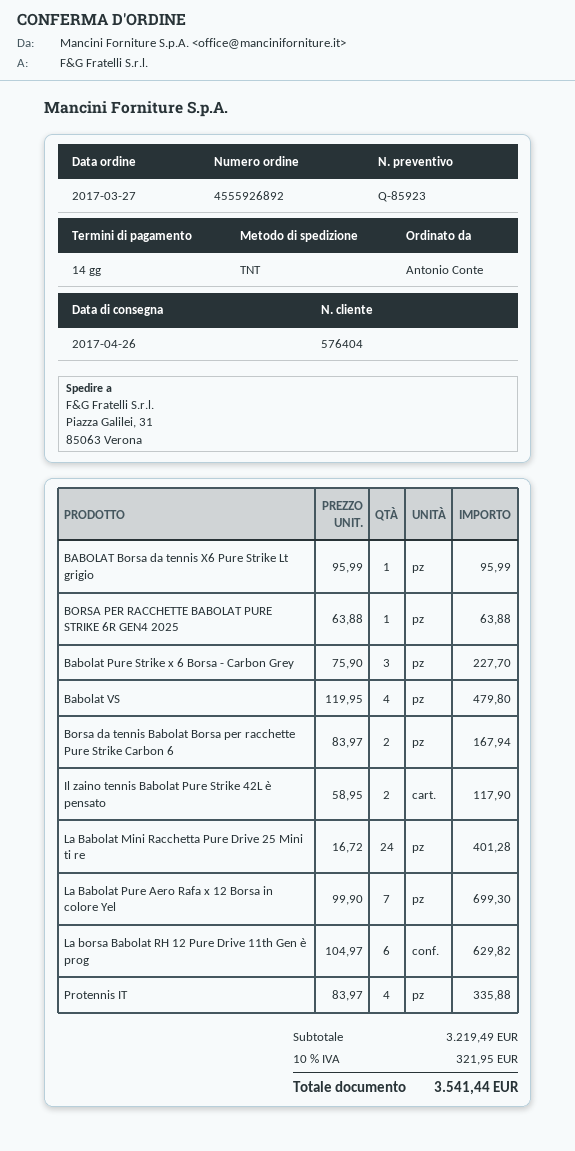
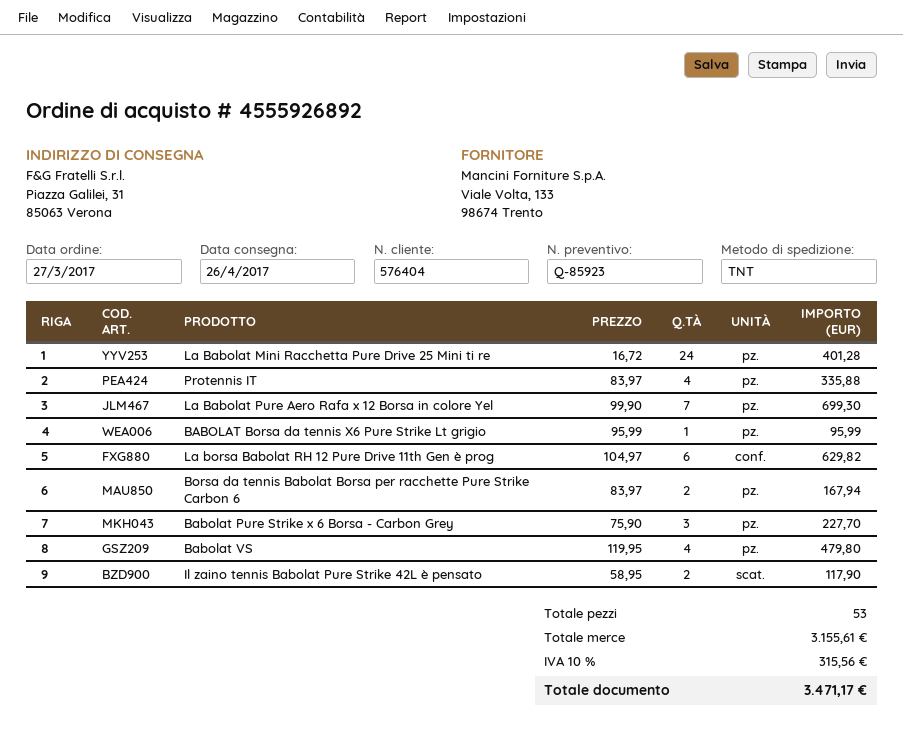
BORSA PER RACCHETTE BABOLAT PURE STRIKE 6R GEN4 2025: 1 x 63.88 = 63.88 -> none
subtotal: 3219.49 -> 3155.61
tax: 10% = 321.95 -> 10% = 315.56
total: 3541.44 -> 3471.17

